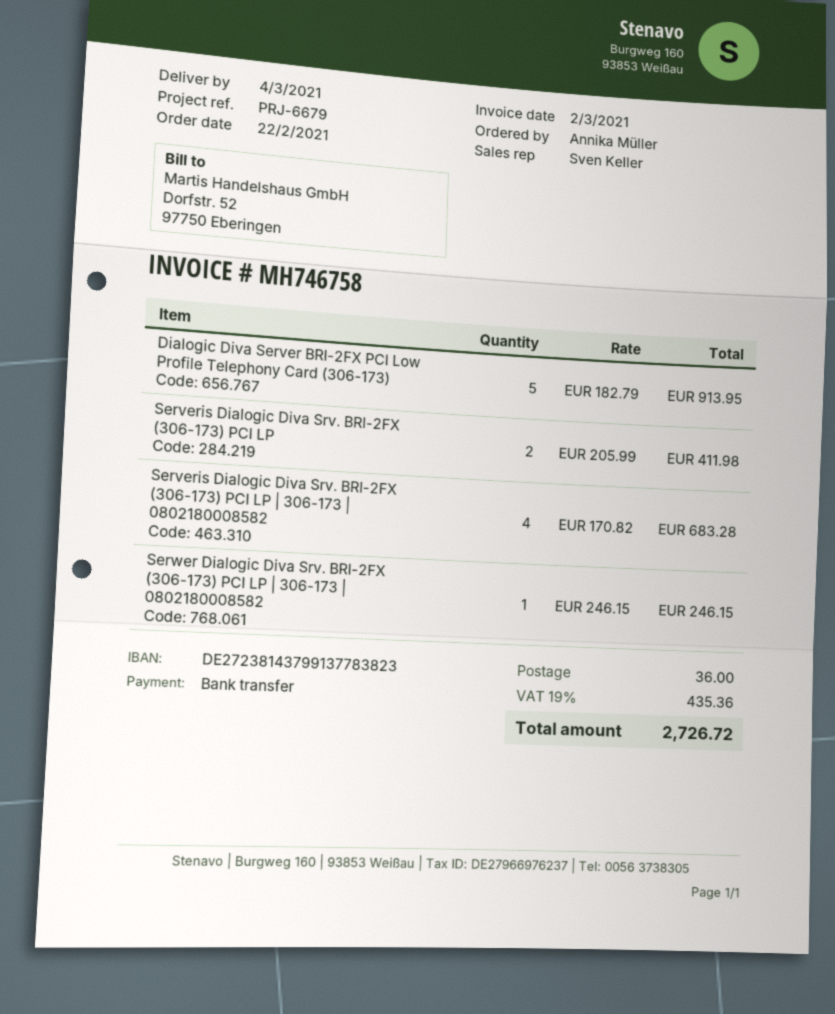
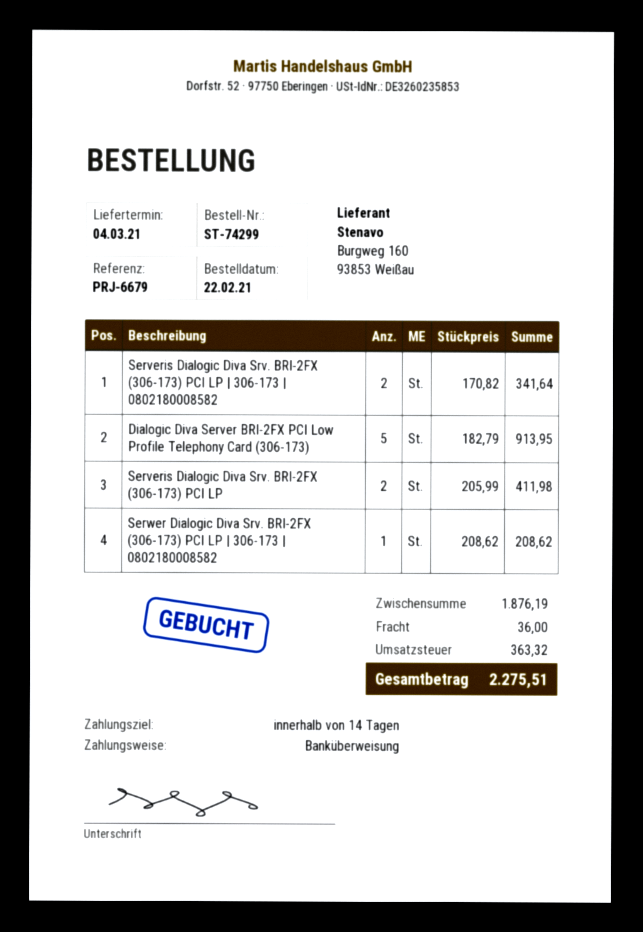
Serveris Dialogic Diva Srv. BRI-2FX (306-173) PCI LP | 306-173 | 0802180008582: 4 x 170.82 = 683.28 -> 2 x 170.82 = 341.64
Serwer Dialogic Diva Srv. BRI-2FX (306-173) PCI LP | 306-173 | 0802180008582: 1 x 246.15 = 246.15 -> 1 x 208.62 = 208.62
tax: 435.36 -> 363.32
total: 2726.72 -> 2275.51

